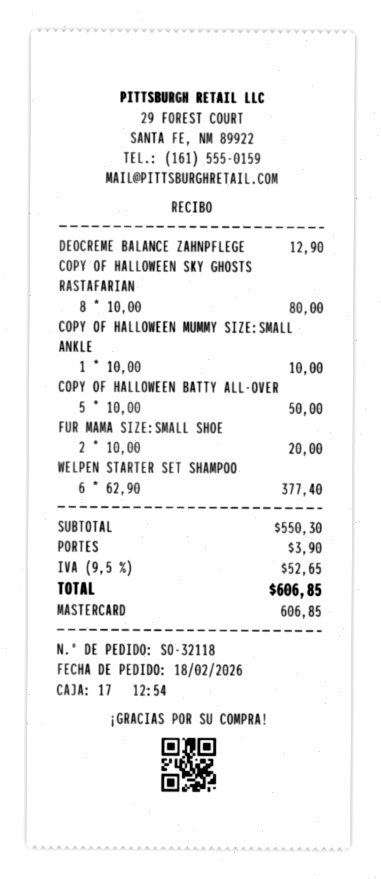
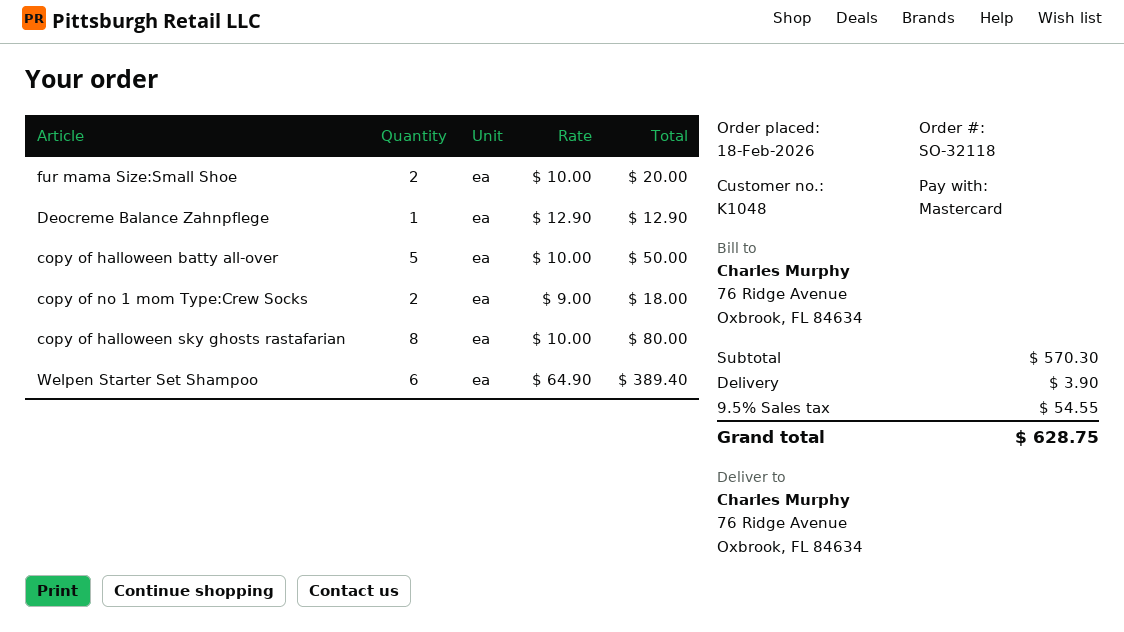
COPY OF HALLOWEEN MUMMY SIZE:SMALL ANKLE: 1 x 10.00 = 10.00 -> none
WELPEN STARTER SET SHAMPOO: 6 x 62.90 = 377.40 -> 6 x 64.90 = 389.40
copy of no 1 mom Type:Crew Socks: none -> 2 x 9.00 = 18.00
subtotal: 550.30 -> 570.30
tax: 9.5% = 52.65 -> 9.5% = 54.55
total: 606.85 -> 628.75

